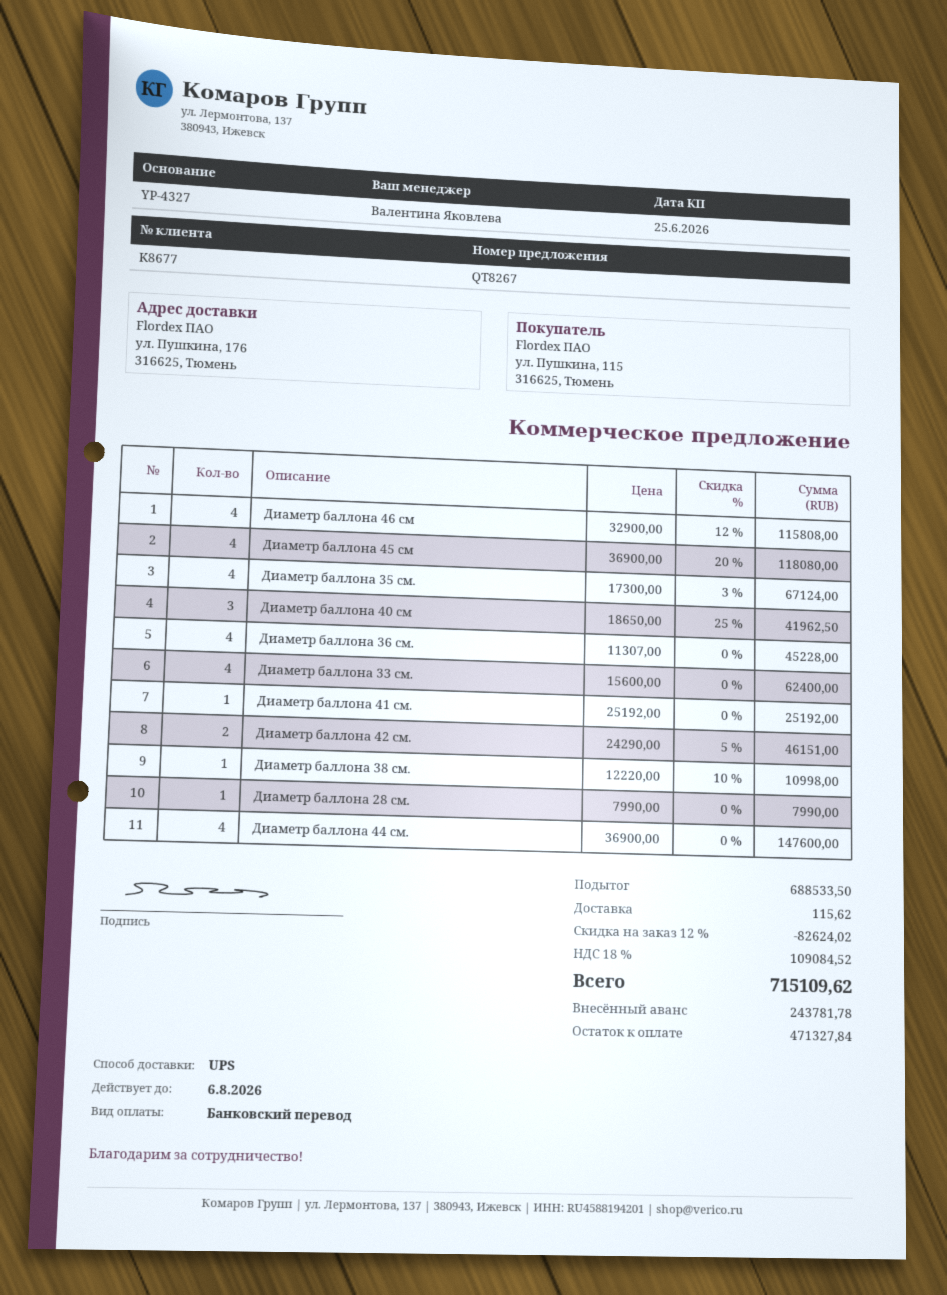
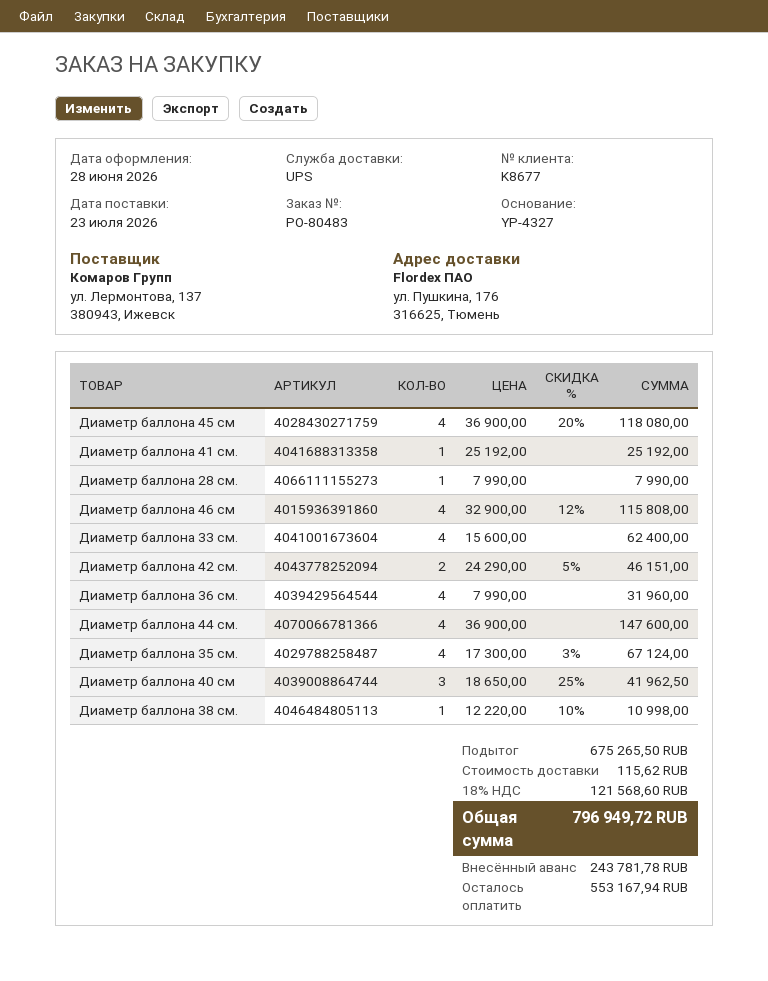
Диаметр баллона 36 см.: 4 x 11307.00 = 45228.00 -> 4 x 7990.00 = 31960.00
subtotal: 688533.50 -> 675265.50
discount: 12% = 82624.02 -> none
tax: 18% = 109084.52 -> 18% = 121568.60
total: 715109.62 -> 796949.72
balance: 471327.84 -> 553167.94

